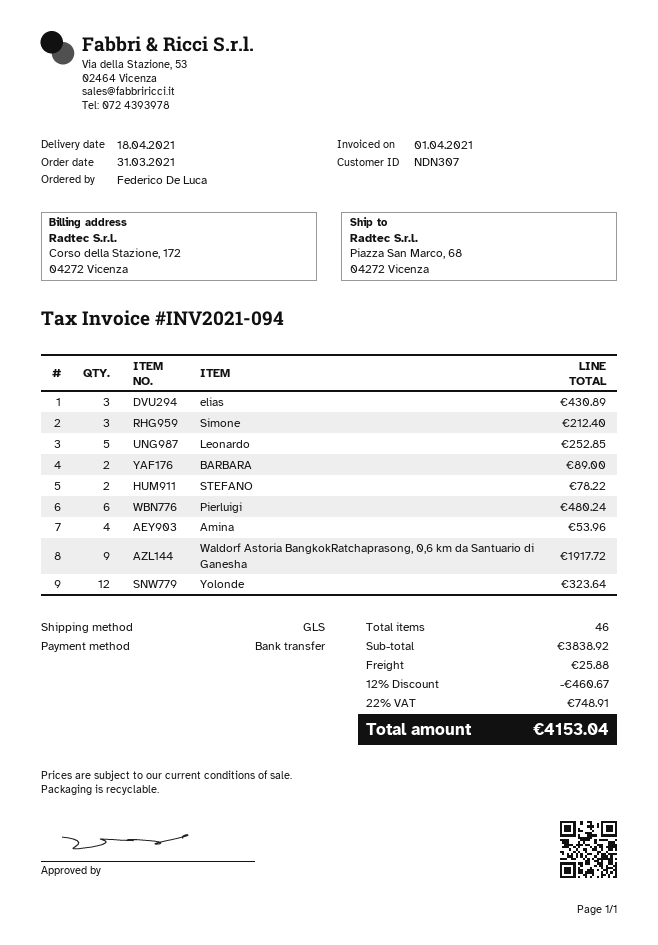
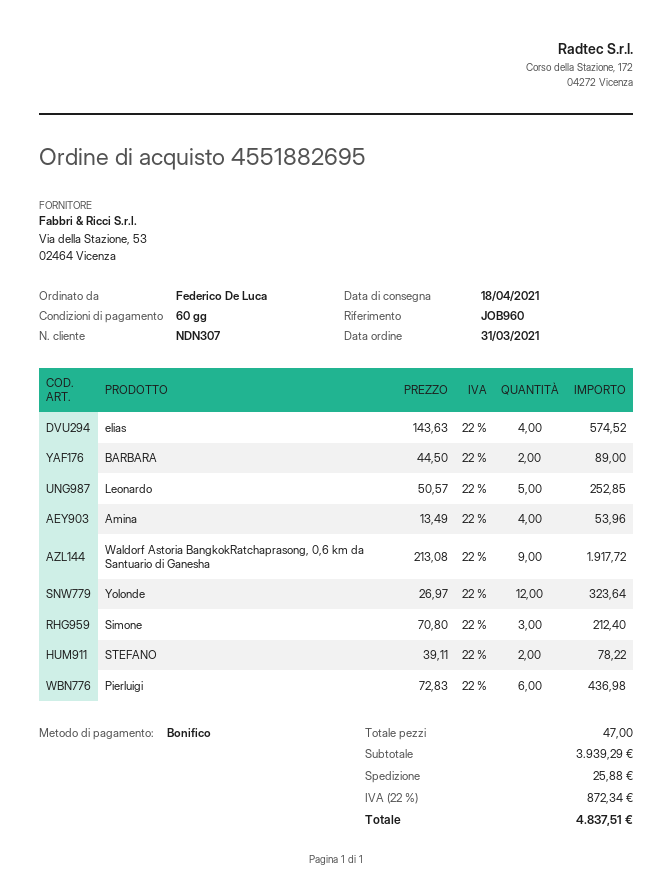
elias: 3 for 430.89 -> 4 for 574.52
Pierluigi: 6 for 480.24 -> 6 for 436.98
total quantity: 46 -> 47
subtotal: 3838.92 -> 3939.29
discount: 12% = 460.67 -> none
tax: 22% = 748.91 -> 22% = 872.34
total: 4153.04 -> 4837.51

